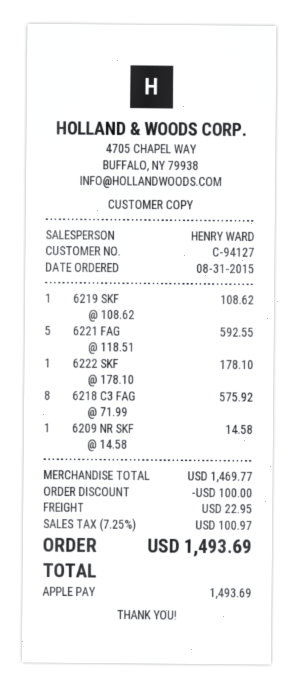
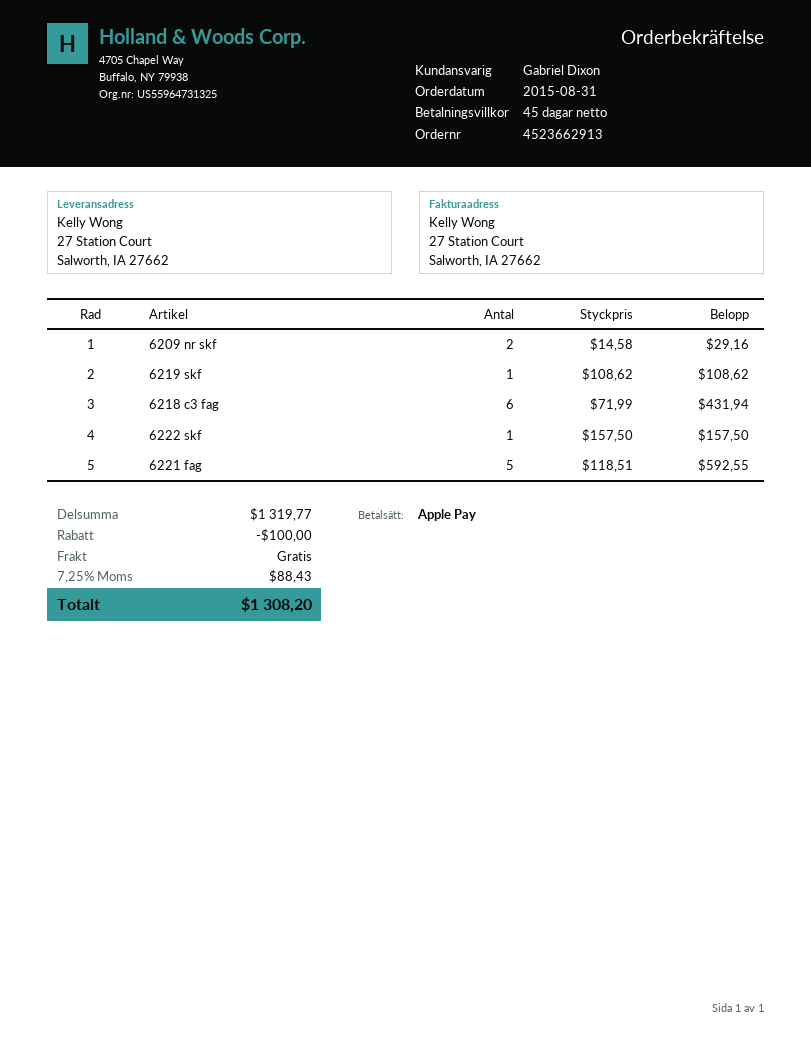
sales rep: HENRY WARD -> Gabriel Dixon
6222 SKF: 1 x 178.10 = 178.10 -> 1 x 157.50 = 157.50
6218 C3 FAG: 8 x 71.99 = 575.92 -> 6 x 71.99 = 431.94
6209 NR SKF: 1 x 14.58 = 14.58 -> 2 x 14.58 = 29.16
subtotal: 1469.77 -> 1319.77
shipping: 22.95 -> 0.00
tax: 7.25% = 100.97 -> 7.25% = 88.43
total: 1493.69 -> 1308.20

